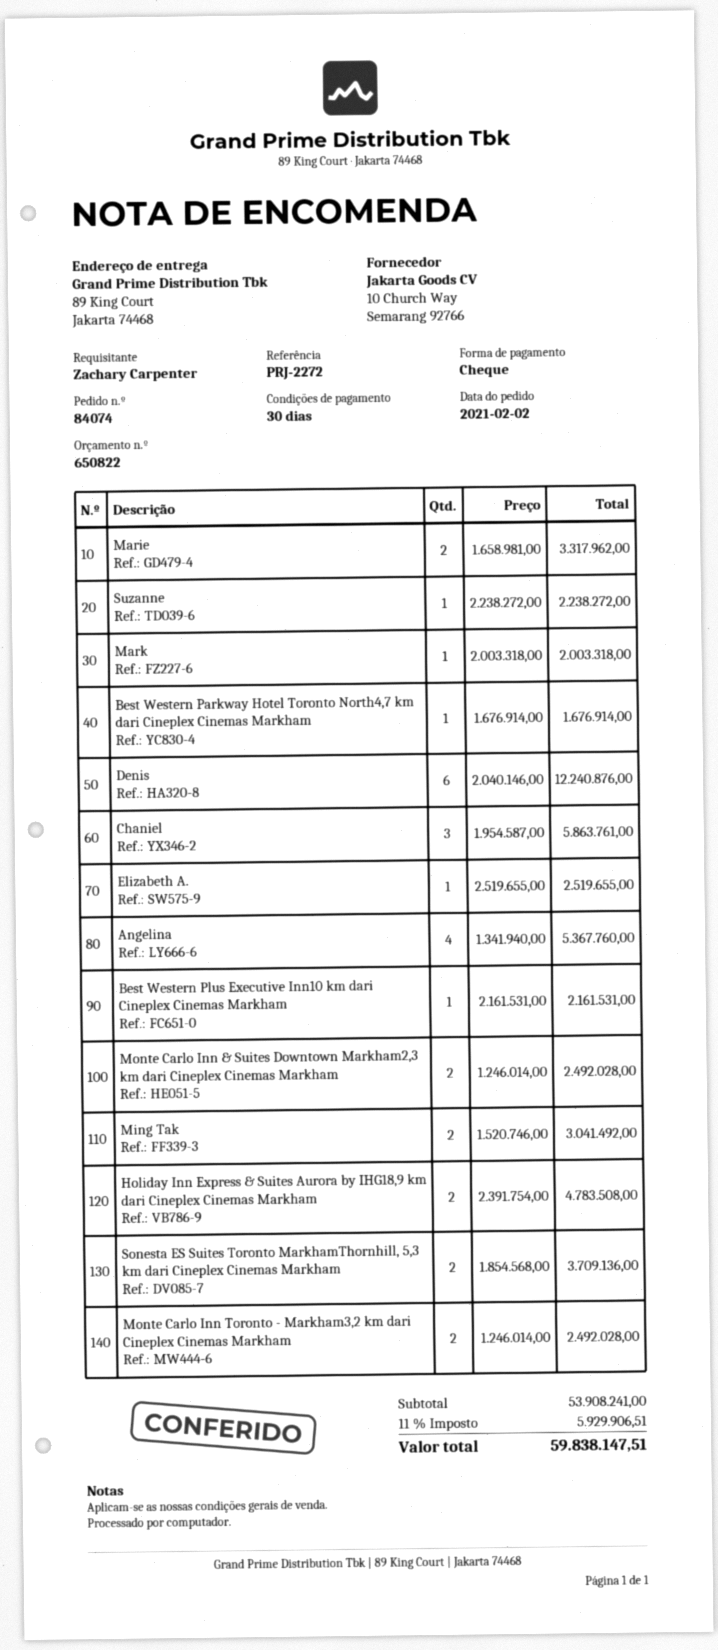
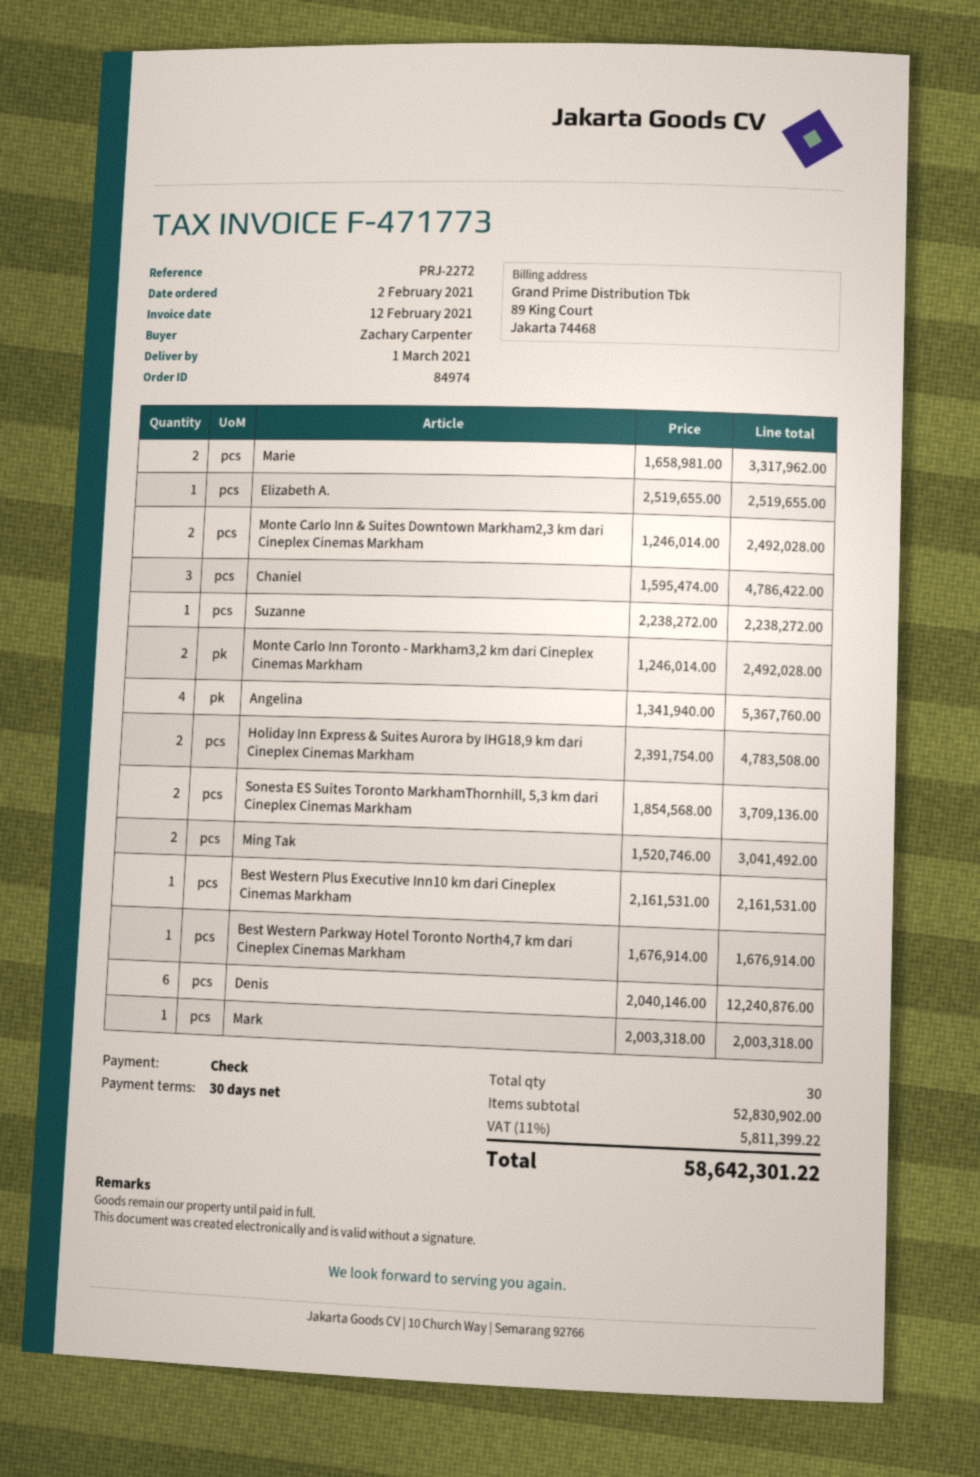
order number: 84074 -> 84974
Chaniel: 3 x 1954587.00 = 5863761.00 -> 3 x 1595474.00 = 4786422.00
subtotal: 53908241.00 -> 52830902.00
tax: 11% = 5929906.51 -> 11% = 5811399.22
total: 59838147.51 -> 58642301.22

